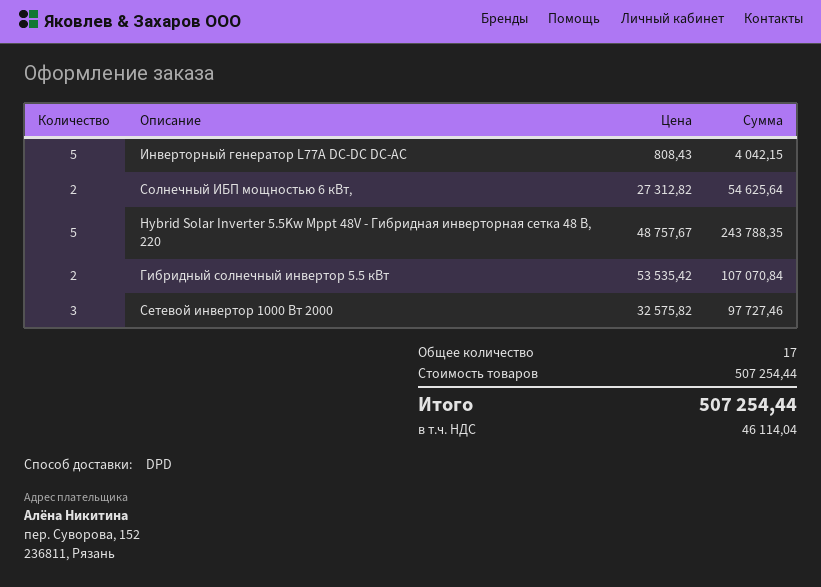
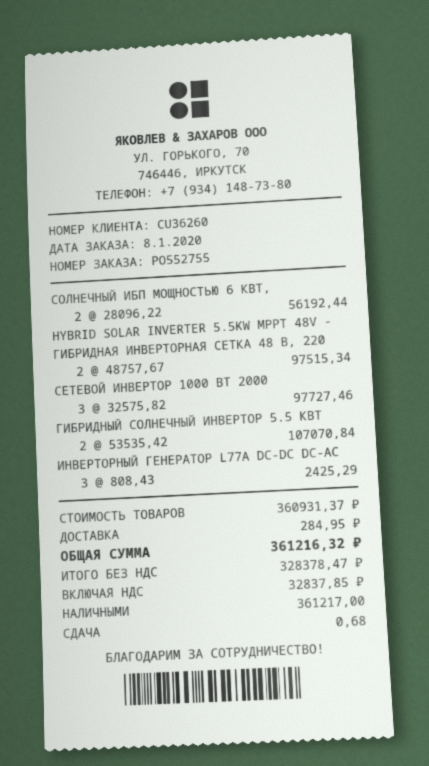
Инверторный генератор L77A DC-DC DC-AC: 5 x 808.43 = 4042.15 -> 3 x 808.43 = 2425.29
Солнечный ИБП мощностью 6 кВт,: 2 x 27312.82 = 54625.64 -> 2 x 28096.22 = 56192.44
Hybrid Solar Inverter 5.5Kw Mppt 48V - Гибридная инверторная сетка 48 В, 220: 5 x 48757.67 = 243788.35 -> 2 x 48757.67 = 97515.34
subtotal: 507254.44 -> 360931.37
shipping: none -> 284.95
tax: 46114.04 -> 32837.85
total: 507254.44 -> 361216.32

